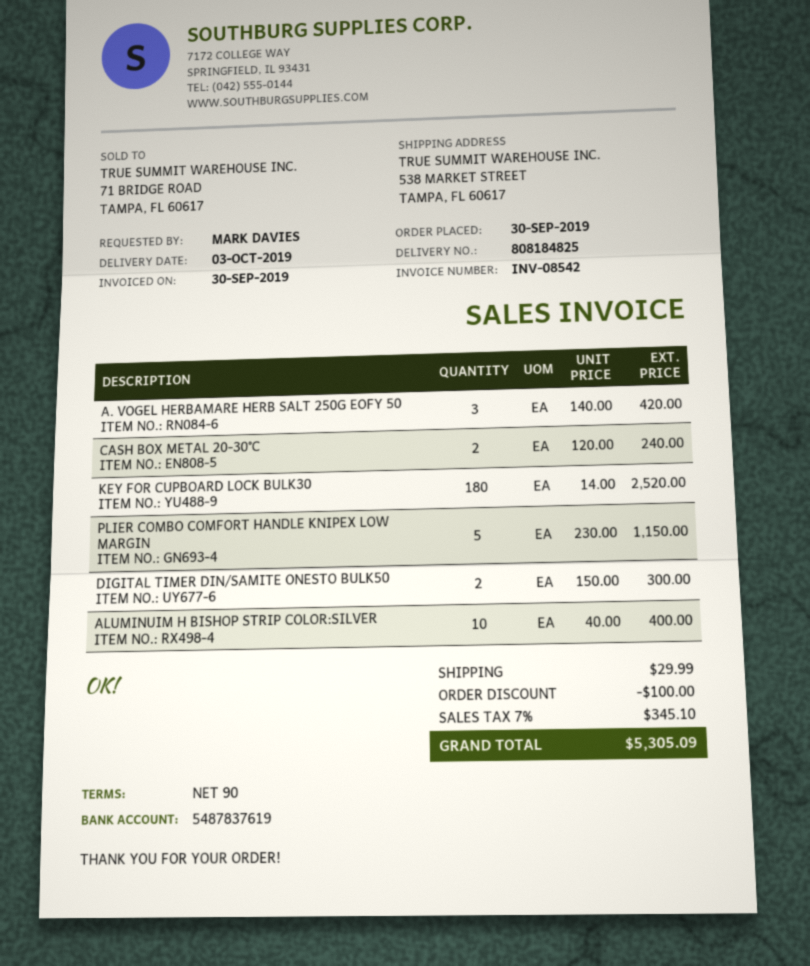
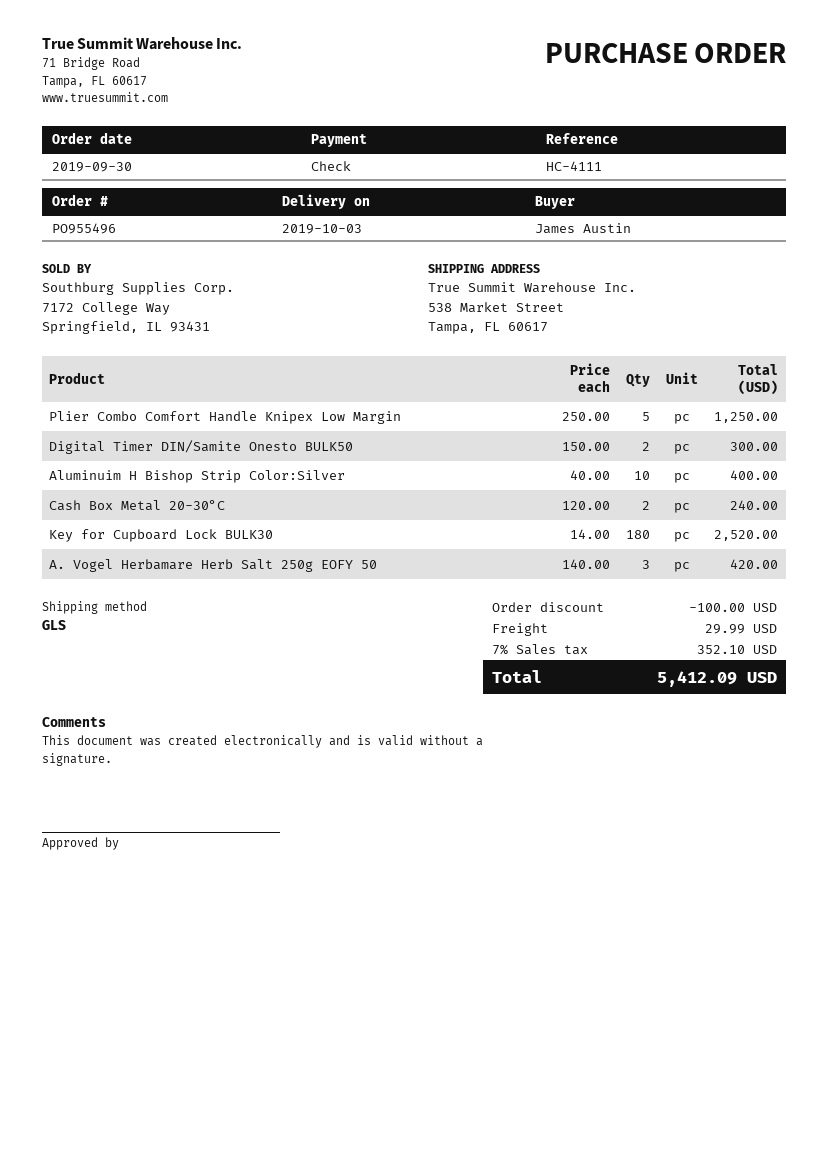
ordered by: MARK DAVIES -> James Austin
PLIER COMBO COMFORT HANDLE KNIPEX LOW MARGIN: 5 x 230.00 = 1150.00 -> 5 x 250.00 = 1250.00
tax: 7% = 345.10 -> 7% = 352.10
total: 5305.09 -> 5412.09

